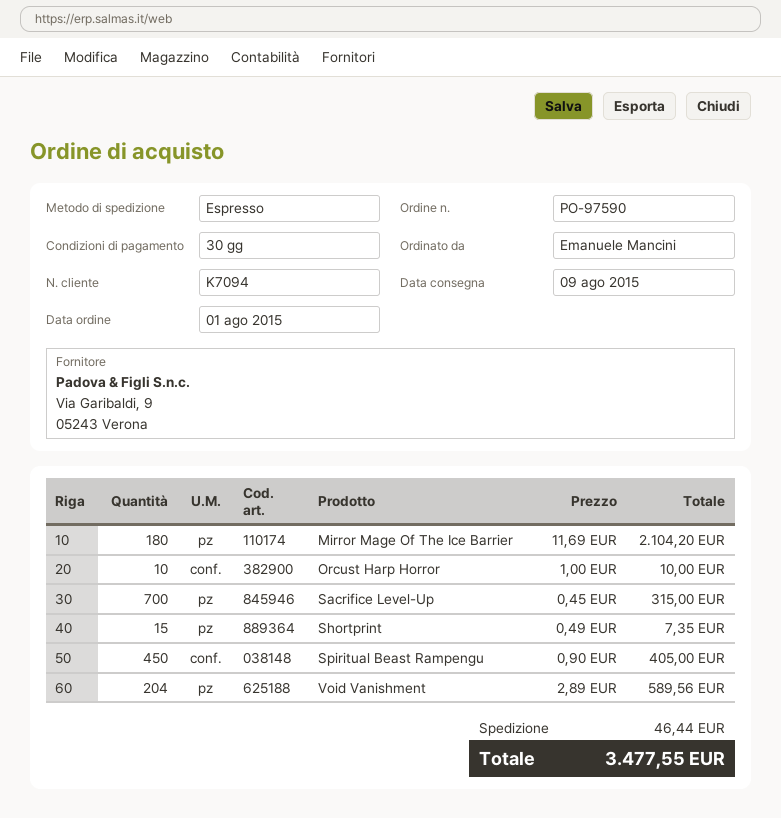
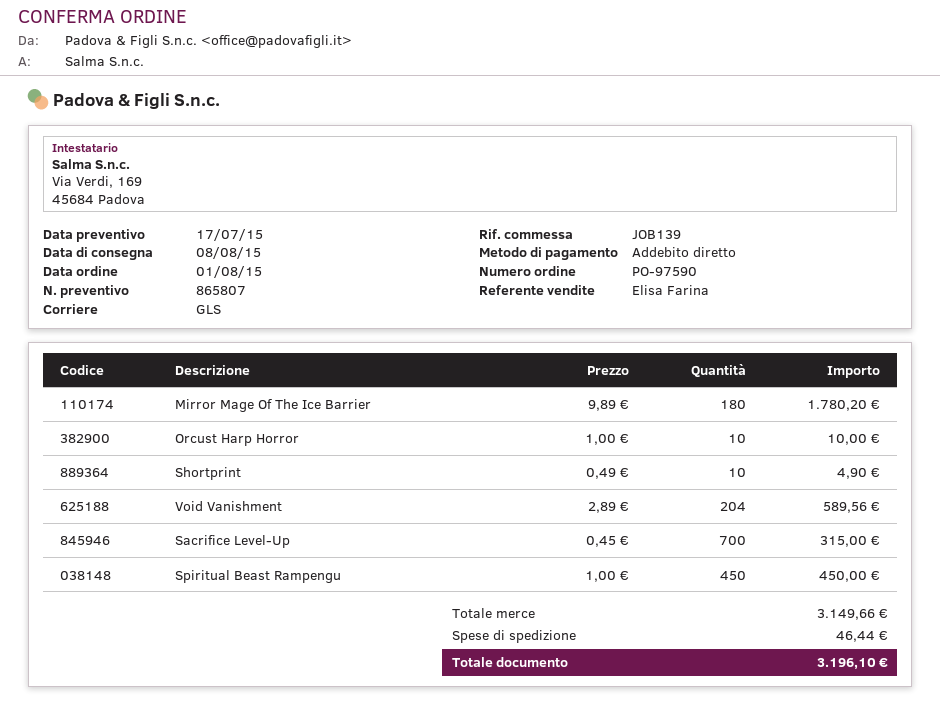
delivery date: 2015-08-09 -> 2015-08-08
shipping method: express -> GLS
Mirror Mage Of The Ice Barrier: 180 x 11.69 = 2104.20 -> 180 x 9.89 = 1780.20
Shortprint: 15 x 0.49 = 7.35 -> 10 x 0.49 = 4.90
Spiritual Beast Rampengu: 450 x 0.90 = 405.00 -> 450 x 1.00 = 450.00
total: 3477.55 -> 3196.10

